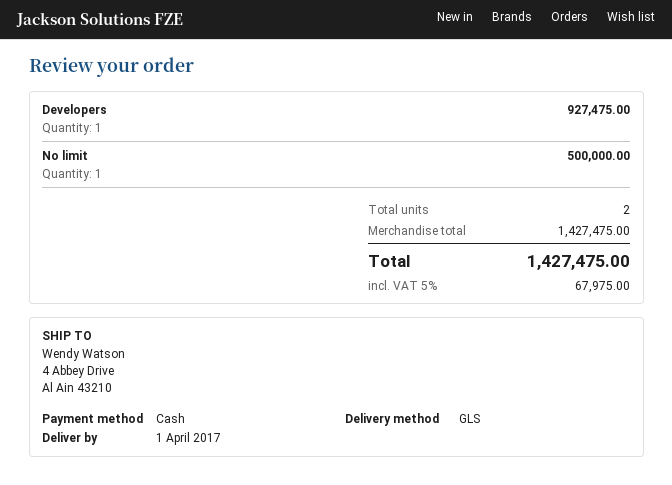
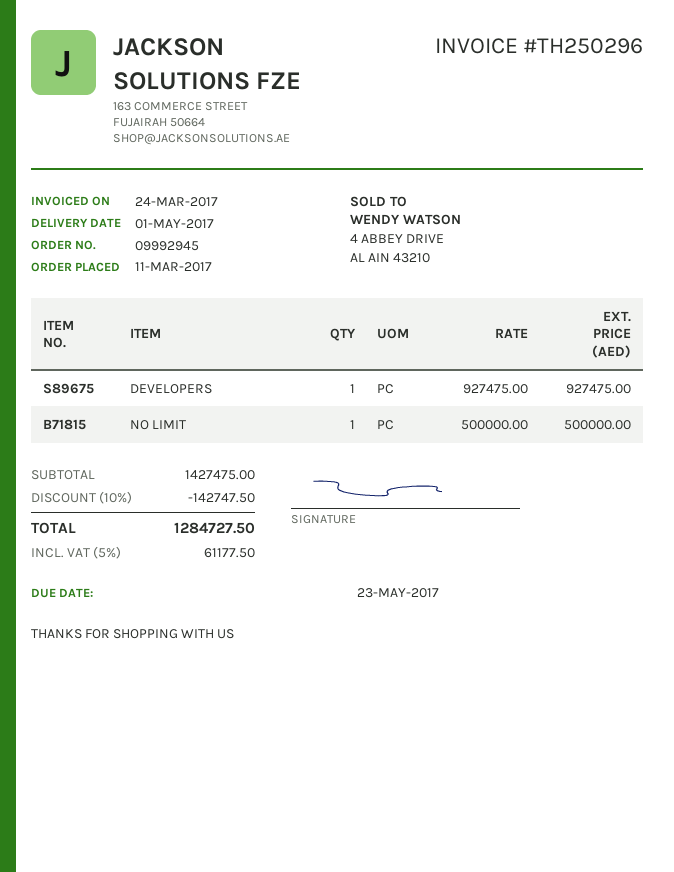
delivery date: 2017-04-01 -> 2017-05-01
discount: none -> 10% = 142747.50
tax: 5% = 67975.00 -> 5% = 61177.50
total: 1427475.00 -> 1284727.50

